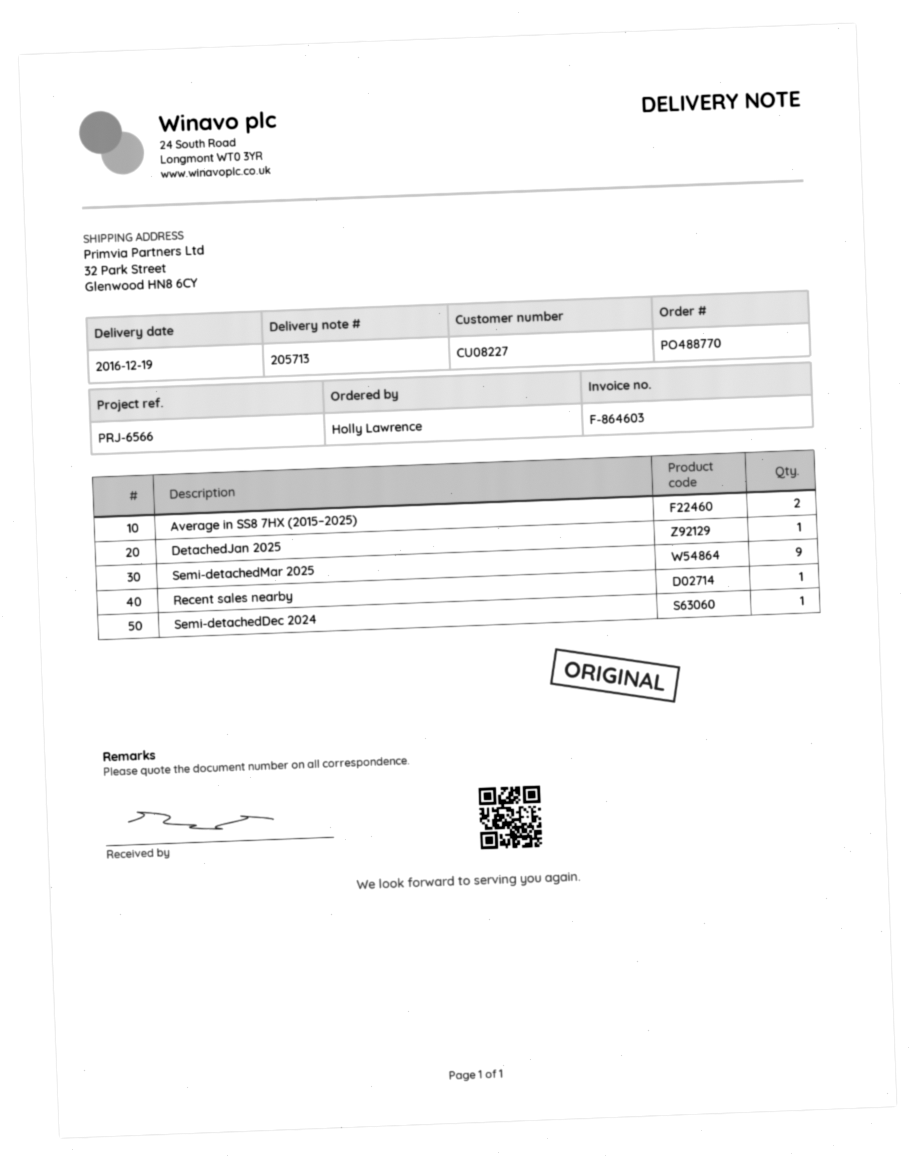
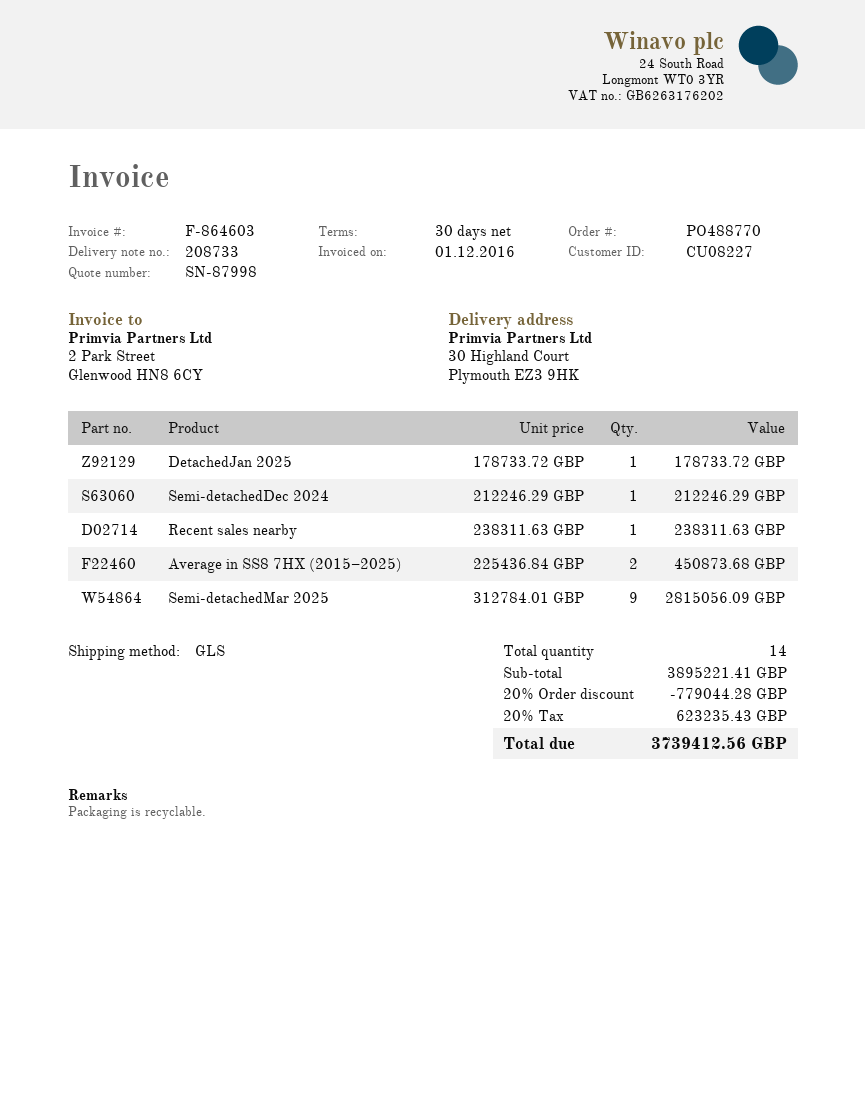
delivery note number: 205713 -> 208733
ship to: 32 Park Street, Glenwood HN8 6CY -> 30 Highland Court, Plymouth EZ3 9HK

